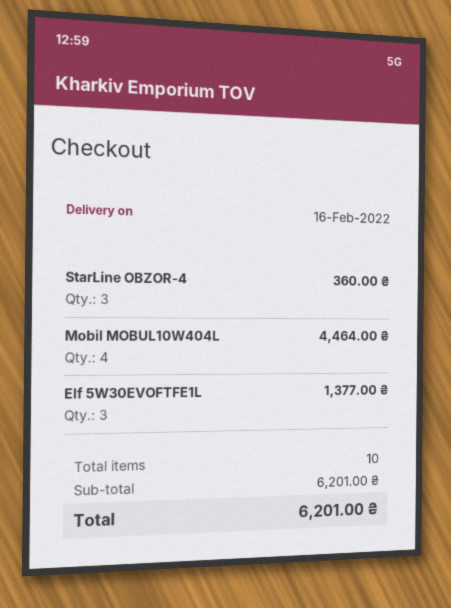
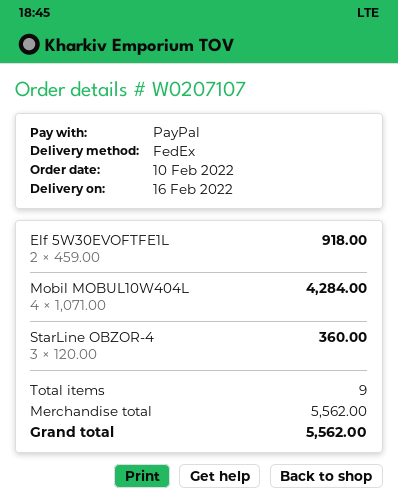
Mobil MOBUL10W404L: 4 for 4464.00 -> 4 for 4284.00
Elf 5W30EVOFTFE1L: 3 for 1377.00 -> 2 for 918.00
total quantity: 10 -> 9
subtotal: 6201.00 -> 5562.00
total: 6201.00 -> 5562.00

